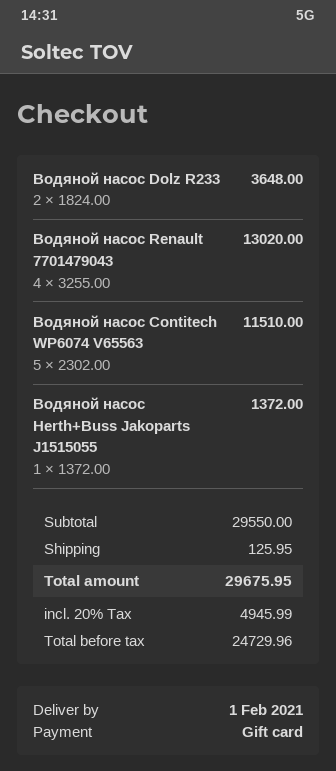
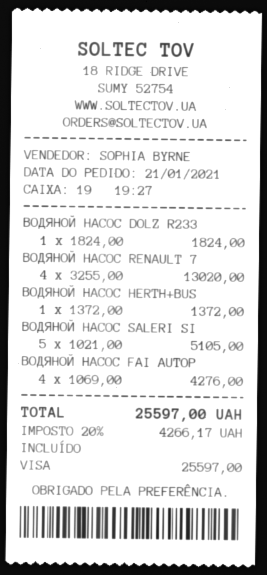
payment method: gift card -> Visa
Водяной насос Dolz R233: 2 x 1824.00 = 3648.00 -> 1 x 1824.00 = 1824.00
Водяной насос Contitech WP6074 V65563: 5 x 2302.00 = 11510.00 -> none
ВОДЯНОЙ НАСОС SALERI SI: none -> 5 x 1021.00 = 5105.00
ВОДЯНОЙ НАСОС FAI AUTOP: none -> 4 x 1069.00 = 4276.00
shipping: 125.95 -> none
tax: 20% = 4945.99 -> 20% = 4266.17
total: 29675.95 -> 25597.00

